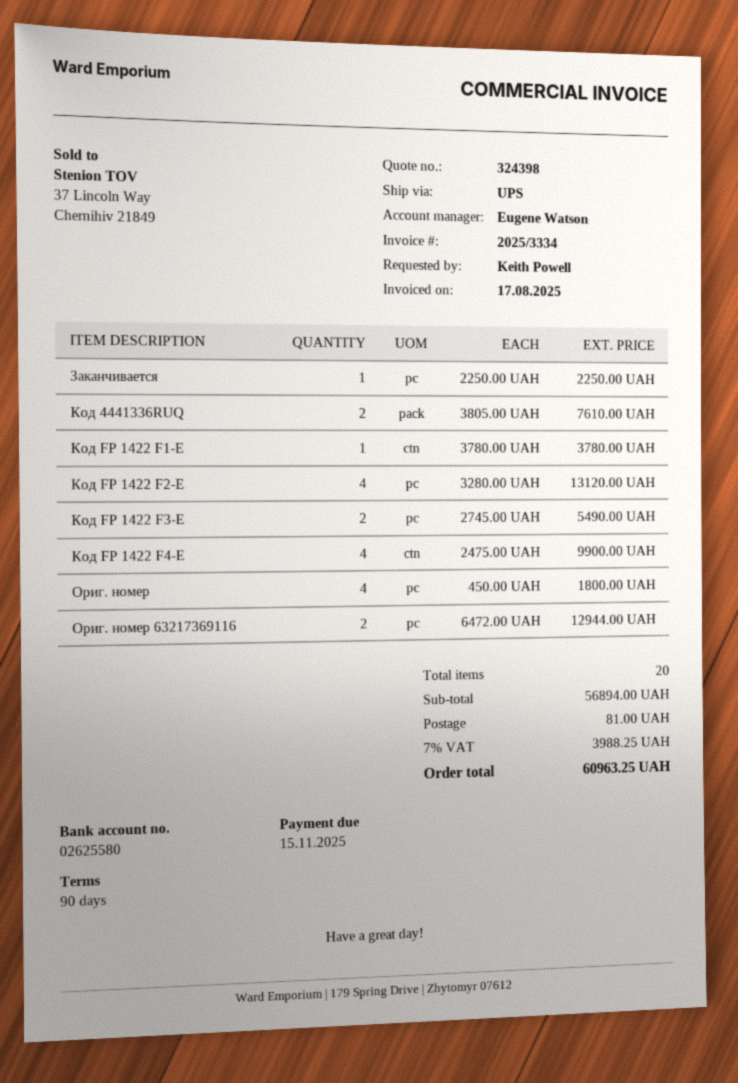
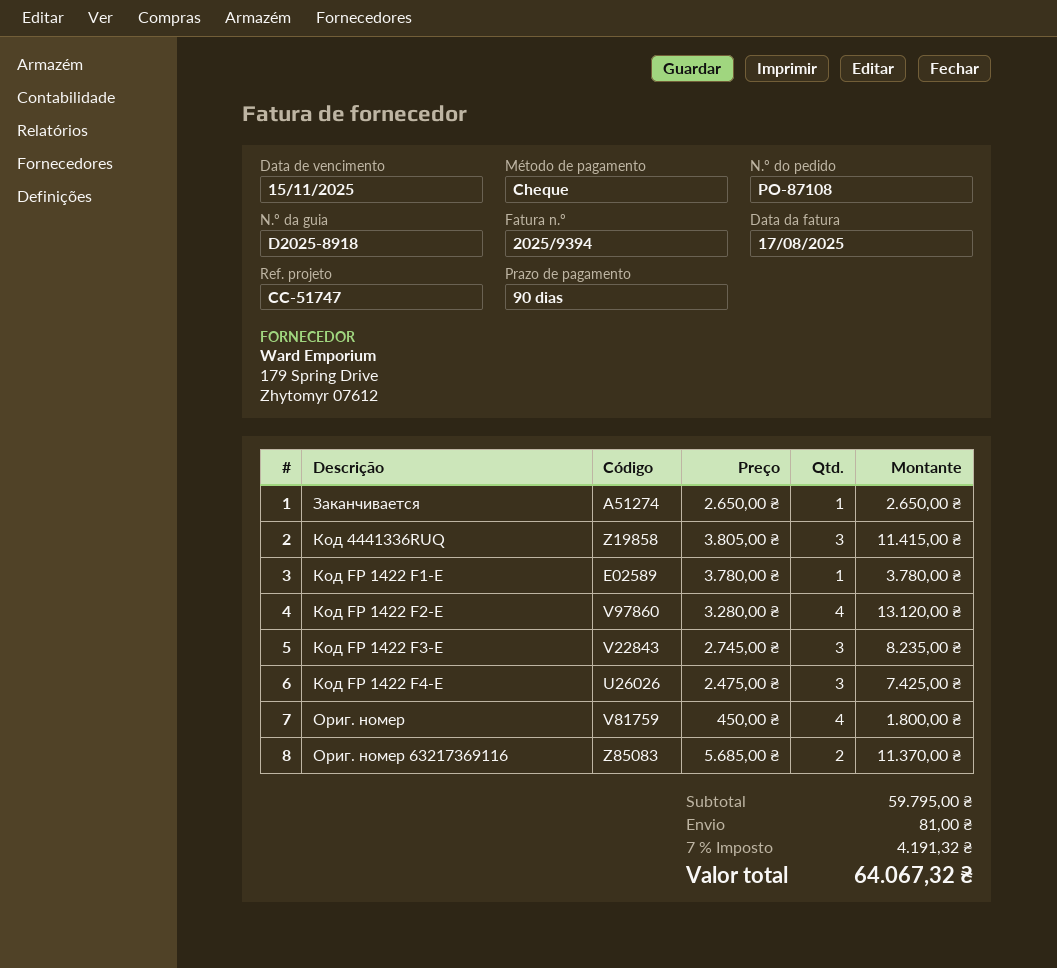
invoice number: 2025/3334 -> 2025/9394
Заканчивается: 1 x 2250.00 = 2250.00 -> 1 x 2650.00 = 2650.00
Код 4441336RUQ: 2 x 3805.00 = 7610.00 -> 3 x 3805.00 = 11415.00
Код FP 1422 F3-E: 2 x 2745.00 = 5490.00 -> 3 x 2745.00 = 8235.00
Код FP 1422 F4-E: 4 x 2475.00 = 9900.00 -> 3 x 2475.00 = 7425.00
Ориг. номер 63217369116: 2 x 6472.00 = 12944.00 -> 2 x 5685.00 = 11370.00
subtotal: 56894.00 -> 59795.00
tax: 7% = 3988.25 -> 7% = 4191.32
total: 60963.25 -> 64067.32

